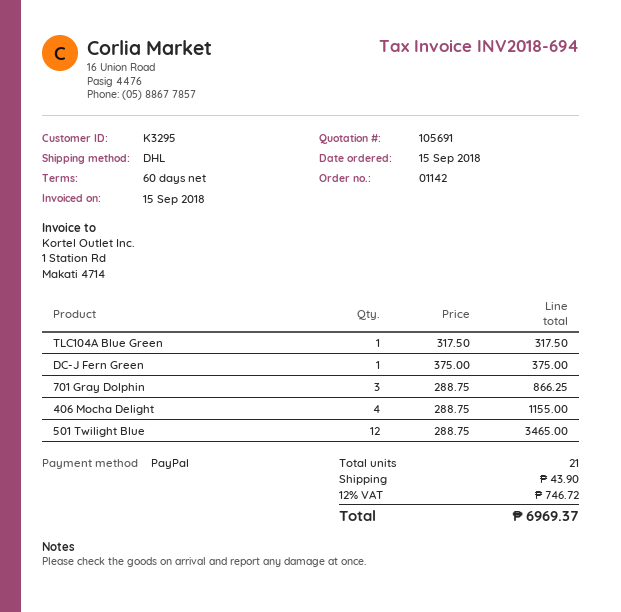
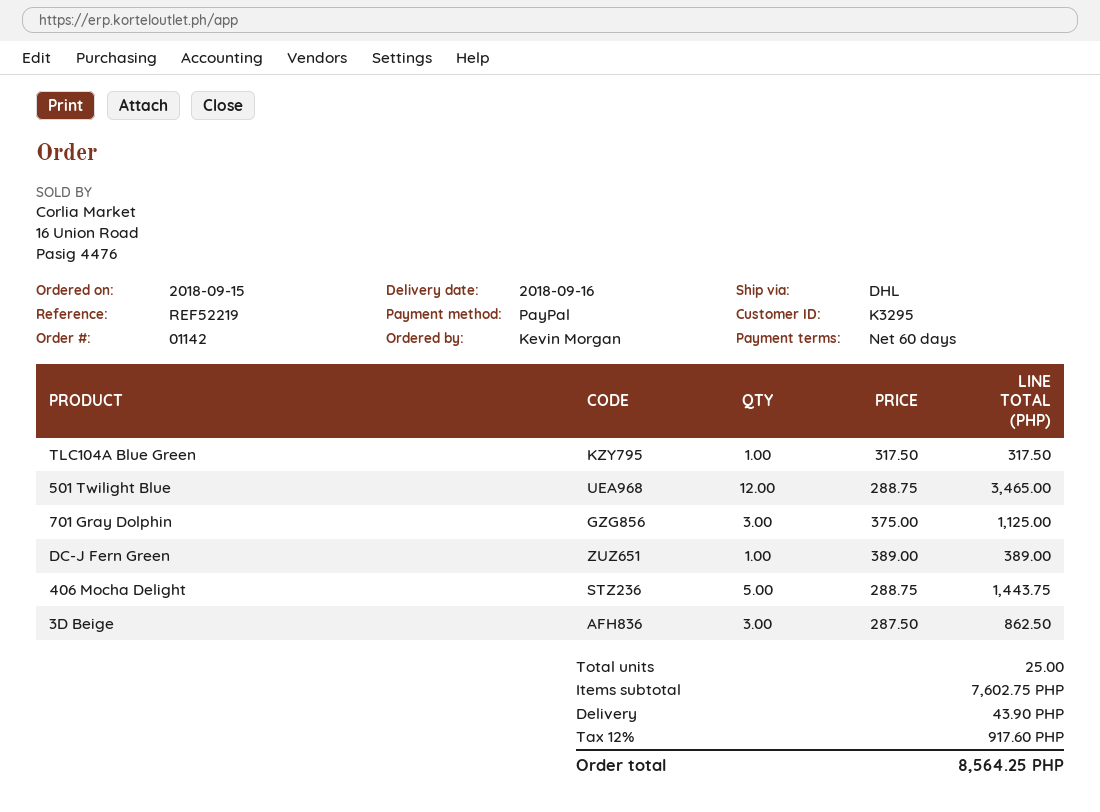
DC-J Fern Green: 1 x 375.00 = 375.00 -> 1 x 389.00 = 389.00
701 Gray Dolphin: 3 x 288.75 = 866.25 -> 3 x 375.00 = 1125.00
406 Mocha Delight: 4 x 288.75 = 1155.00 -> 5 x 288.75 = 1443.75
3D Beige: none -> 3 x 287.50 = 862.50
total quantity: 21 -> 25
tax: 12% = 746.72 -> 12% = 917.60
total: 6969.37 -> 8564.25

